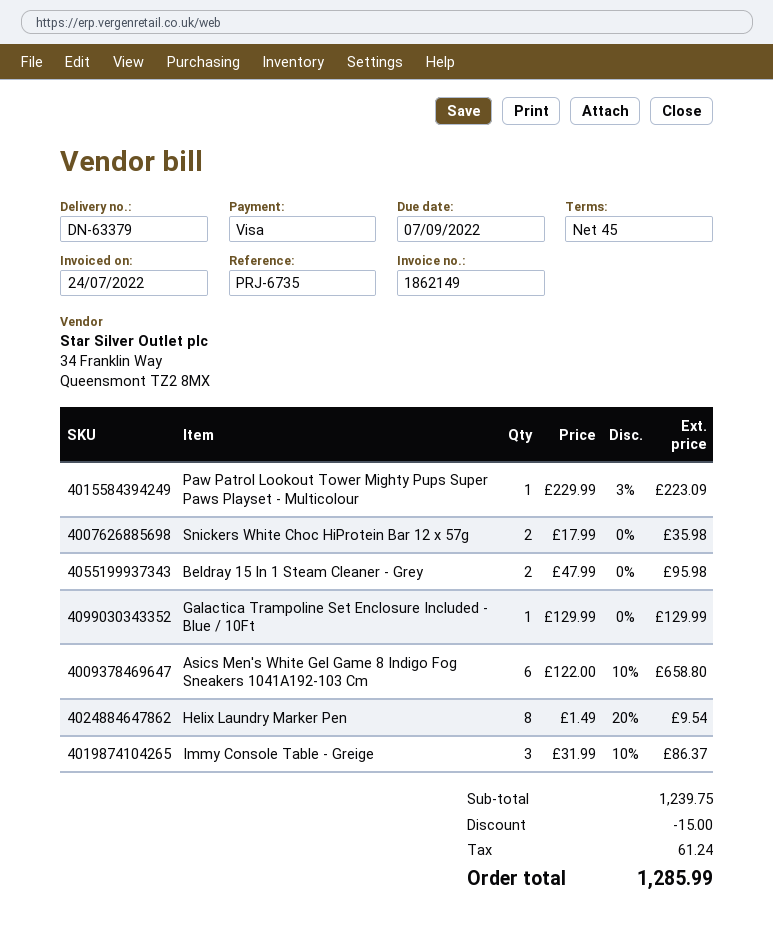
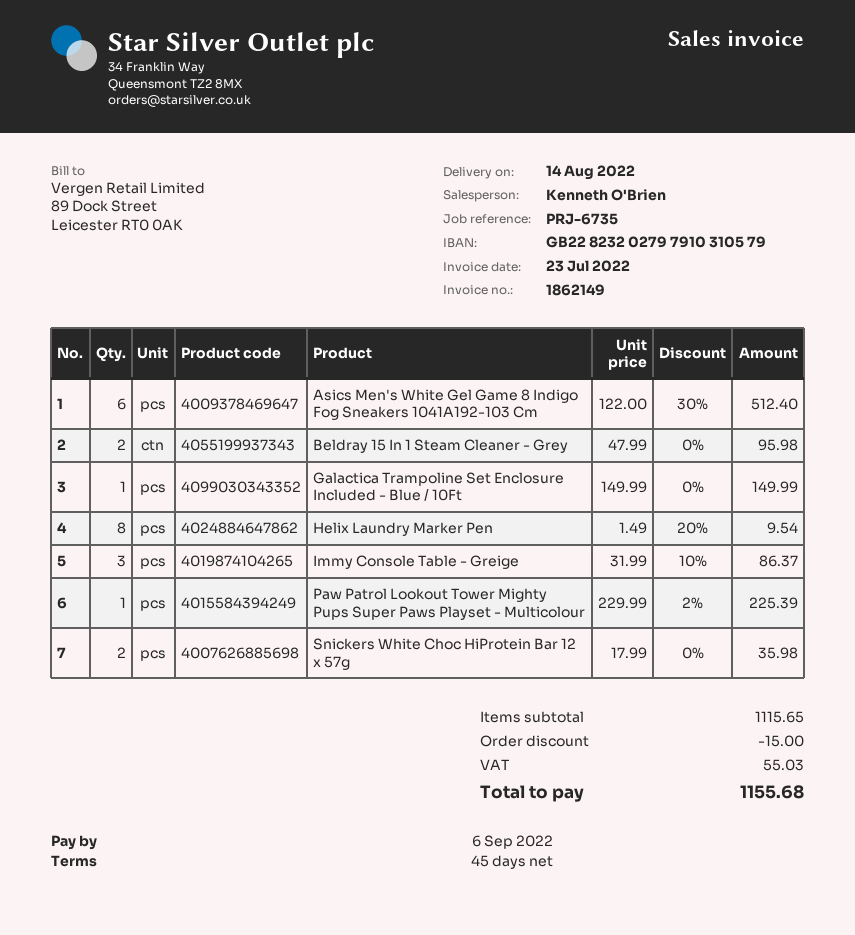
invoice date: 2022-07-24 -> 2022-07-23
due date: 2022-09-07 -> 2022-09-06
Paw Patrol Lookout Tower Mighty Pups Super Paws Playset - Multicolour: 1 x 229.99 - 3% = 223.09 -> 1 x 229.99 - 2% = 225.39
Galactica Trampoline Set Enclosure Included - Blue / 10Ft: 1 x 129.99 = 129.99 -> 1 x 149.99 = 149.99
Asics Men's White Gel Game 8 Indigo Fog Sneakers 1041A192-103 Cm: 6 x 122.00 - 10% = 658.80 -> 6 x 122.00 - 30% = 512.40
subtotal: 1239.75 -> 1115.65
tax: 61.24 -> 55.03
total: 1285.99 -> 1155.68

